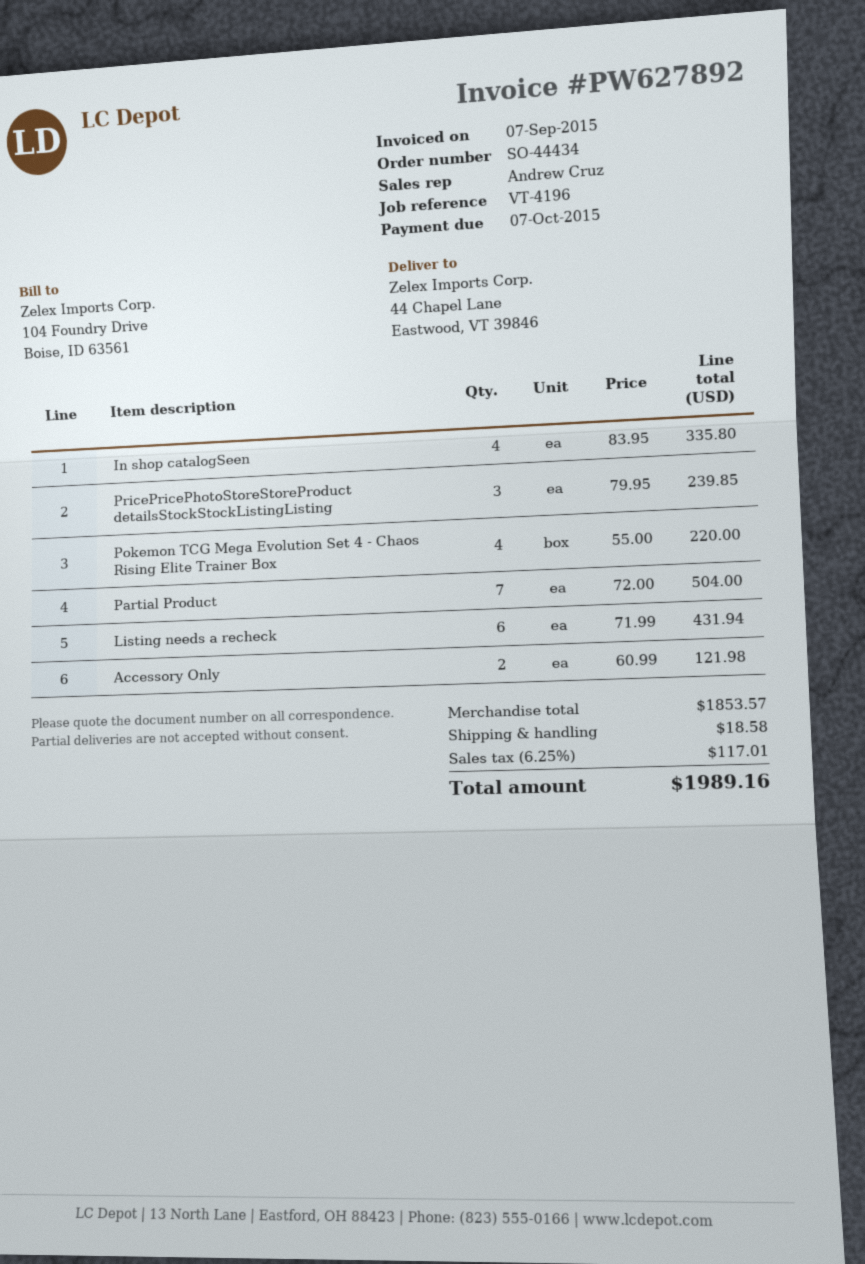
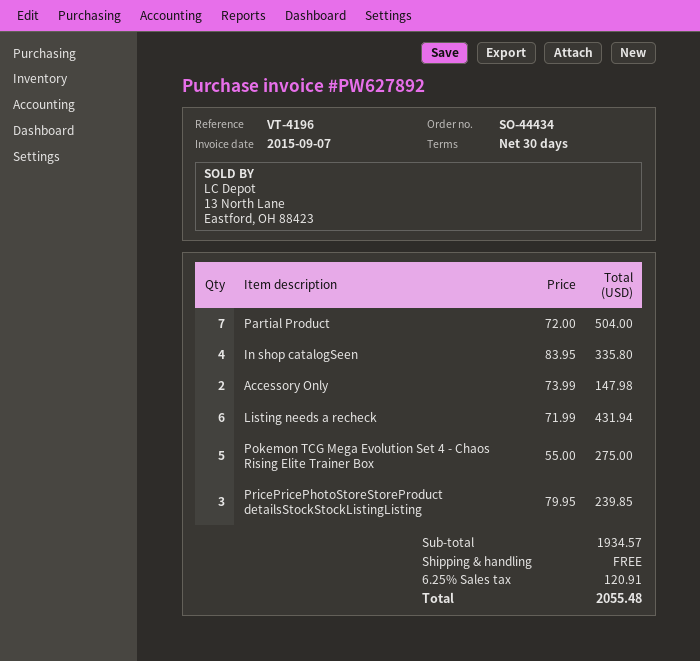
Pokemon TCG Mega Evolution Set 4 - Chaos Rising Elite Trainer Box: 4 x 55.00 = 220.00 -> 5 x 55.00 = 275.00
Accessory Only: 2 x 60.99 = 121.98 -> 2 x 73.99 = 147.98
subtotal: 1853.57 -> 1934.57
shipping: 18.58 -> 0.00
tax: 6.25% = 117.01 -> 6.25% = 120.91
total: 1989.16 -> 2055.48

